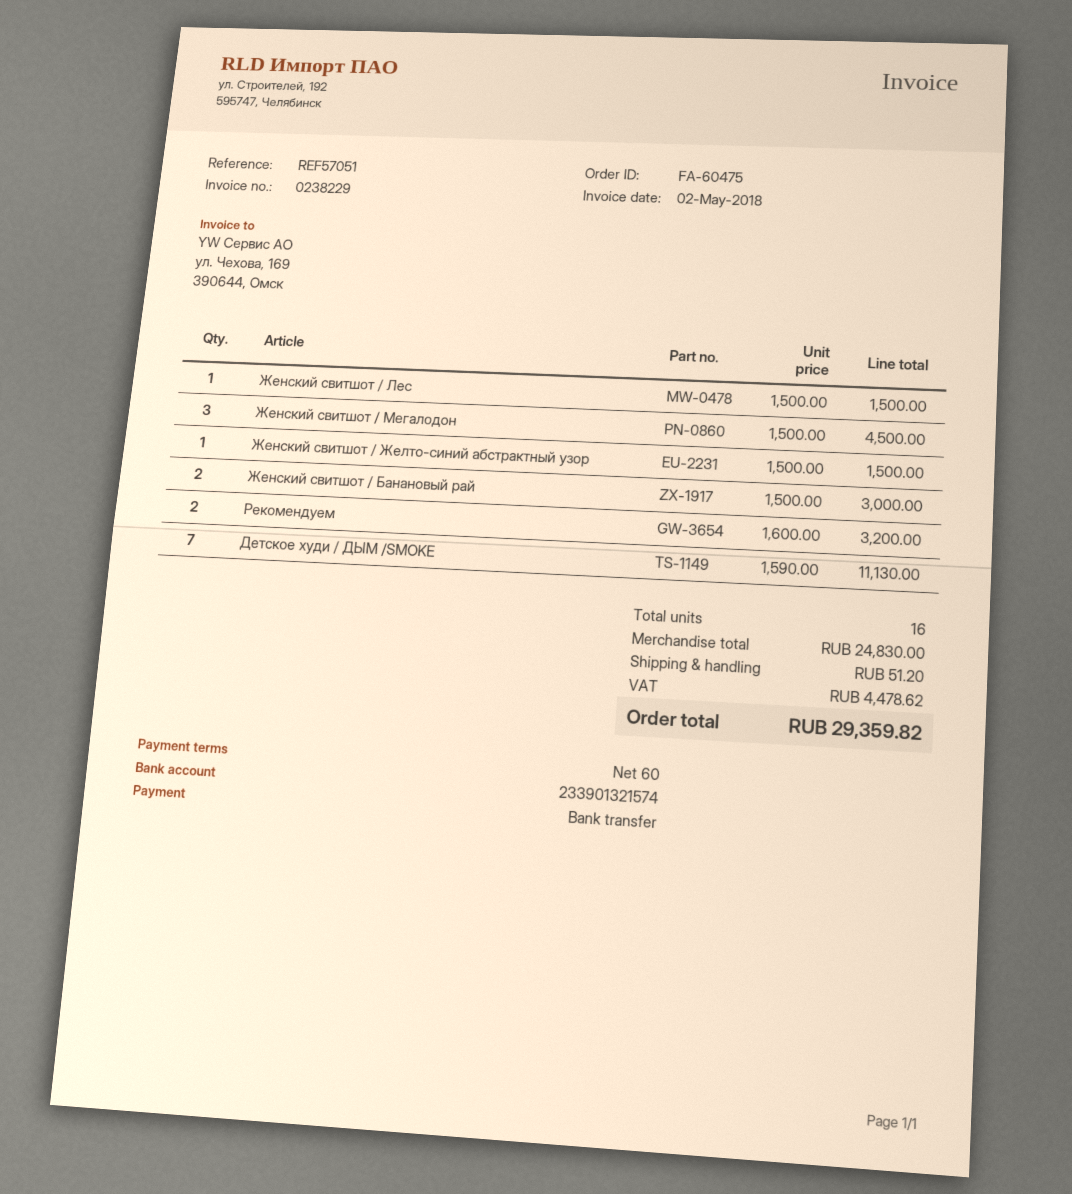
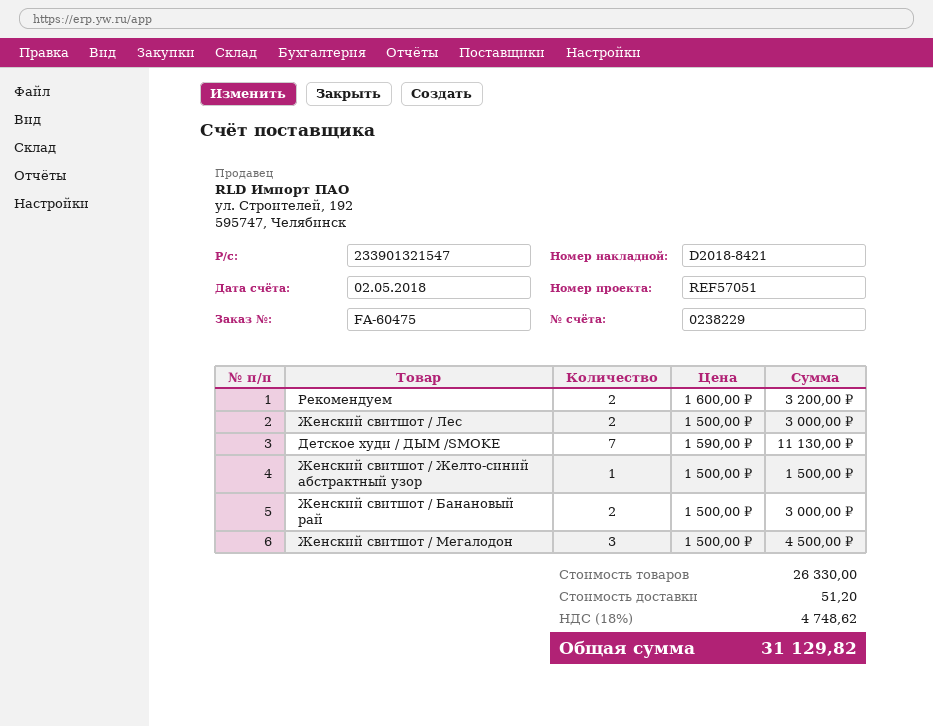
bank account: 233901321574 -> 233901321547
Женский свитшот / Лес: 1 x 1500.00 = 1500.00 -> 2 x 1500.00 = 3000.00
subtotal: 24830.00 -> 26330.00
tax: 4478.62 -> 4748.62
total: 29359.82 -> 31129.82

